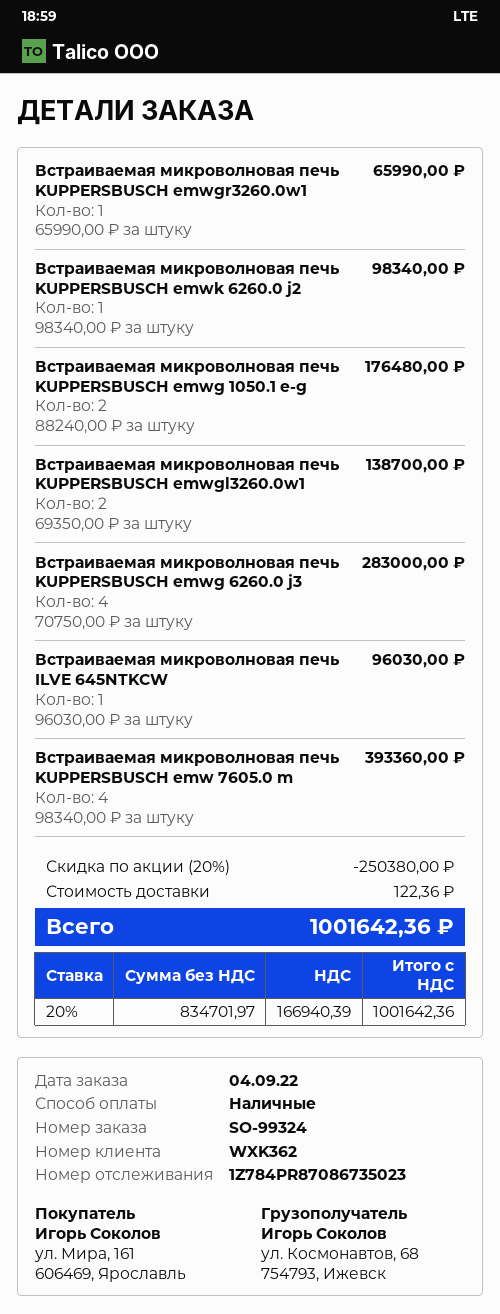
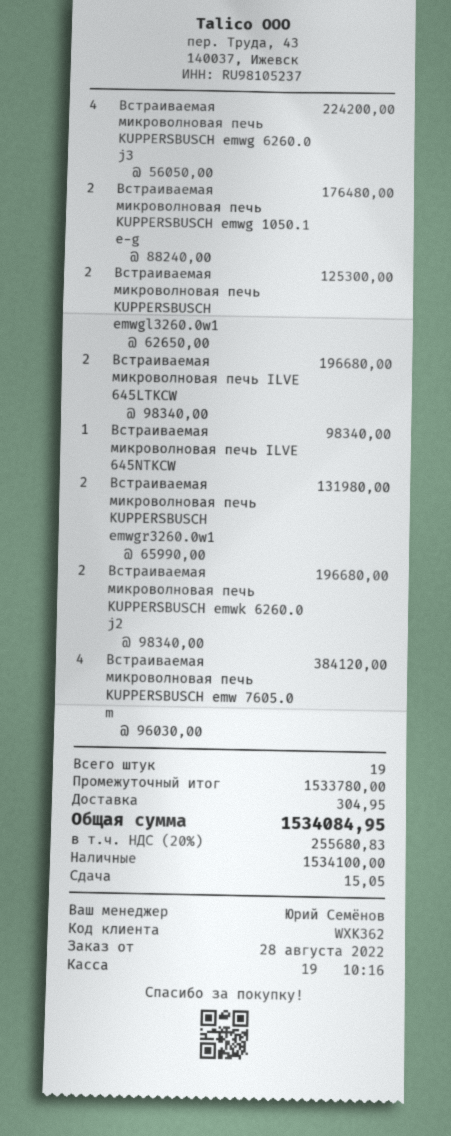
order date: 2022-09-04 -> 2022-08-28
Встраиваемая микроволновая печь KUPPERSBUSCH emwgr3260.0w1: 1 x 65990.00 = 65990.00 -> 2 x 65990.00 = 131980.00
Встраиваемая микроволновая печь KUPPERSBUSCH emwk 6260.0 j2: 1 x 98340.00 = 98340.00 -> 2 x 98340.00 = 196680.00
Встраиваемая микроволновая печь KUPPERSBUSCH emwgl3260.0w1: 2 x 69350.00 = 138700.00 -> 2 x 62650.00 = 125300.00
Встраиваемая микроволновая печь KUPPERSBUSCH emwg 6260.0 j3: 4 x 70750.00 = 283000.00 -> 4 x 56050.00 = 224200.00
Встраиваемая микроволновая печь ILVE 645NTKCW: 1 x 96030.00 = 96030.00 -> 1 x 98340.00 = 98340.00
Встраиваемая микроволновая печь KUPPERSBUSCH emw 7605.0 m: 4 x 98340.00 = 393360.00 -> 4 x 96030.00 = 384120.00
Встраиваемая микроволновая печь ILVE 645LTKCW: none -> 2 x 98340.00 = 196680.00
discount: 20% = 250380.00 -> none
shipping: 122.36 -> 304.95
tax: 20% = 166940.39 -> 20% = 255680.83
total: 1001642.36 -> 1534084.95

